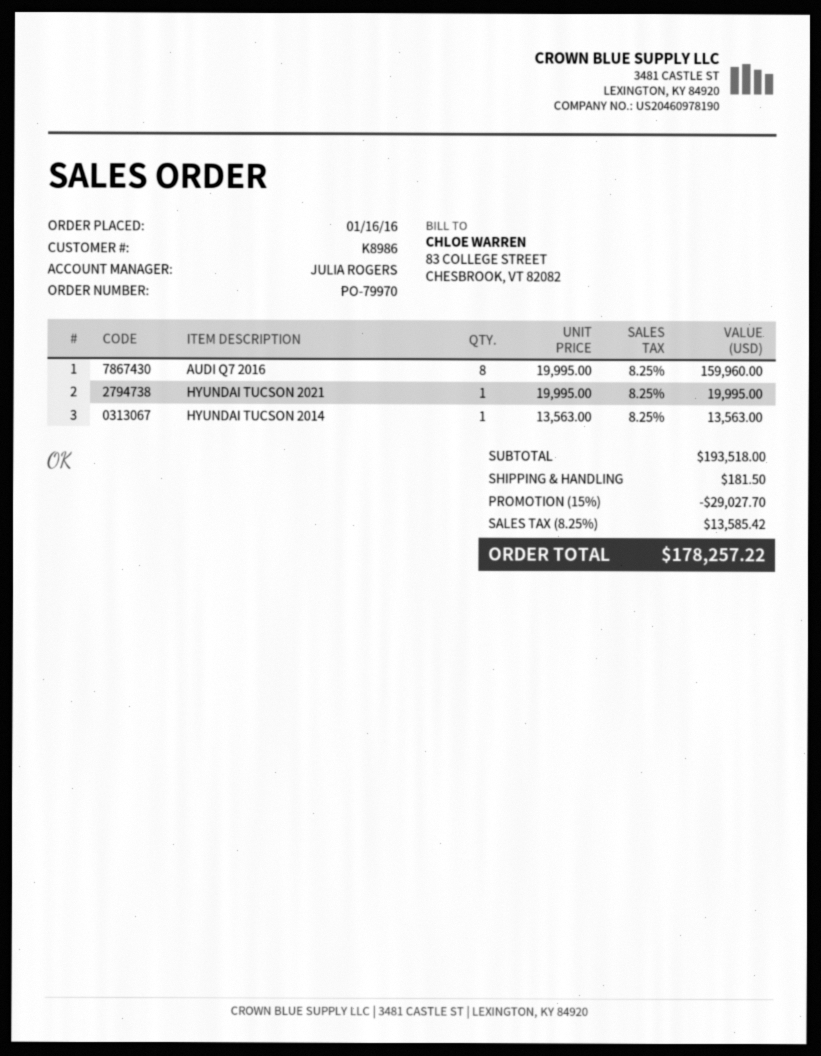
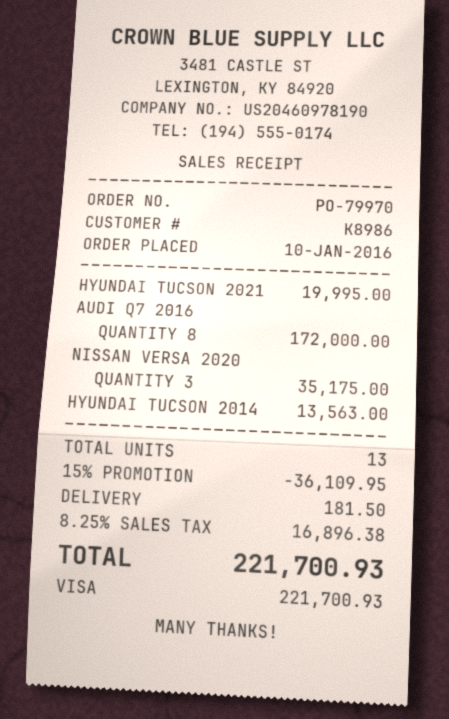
order date: 2016-01-16 -> 2016-01-10
AUDI Q7 2016: 8 for 159960.00 -> 8 for 172000.00
NISSAN VERSA 2020: none -> 3 for 35175.00
discount: 15% = 29027.70 -> 15% = 36109.95
tax: 8.25% = 13585.42 -> 8.25% = 16896.38
total: 178257.22 -> 221700.93

